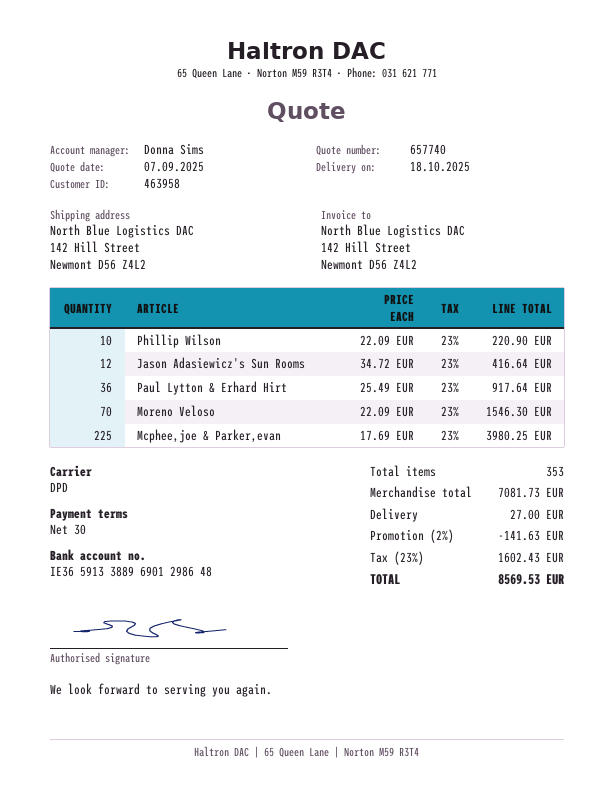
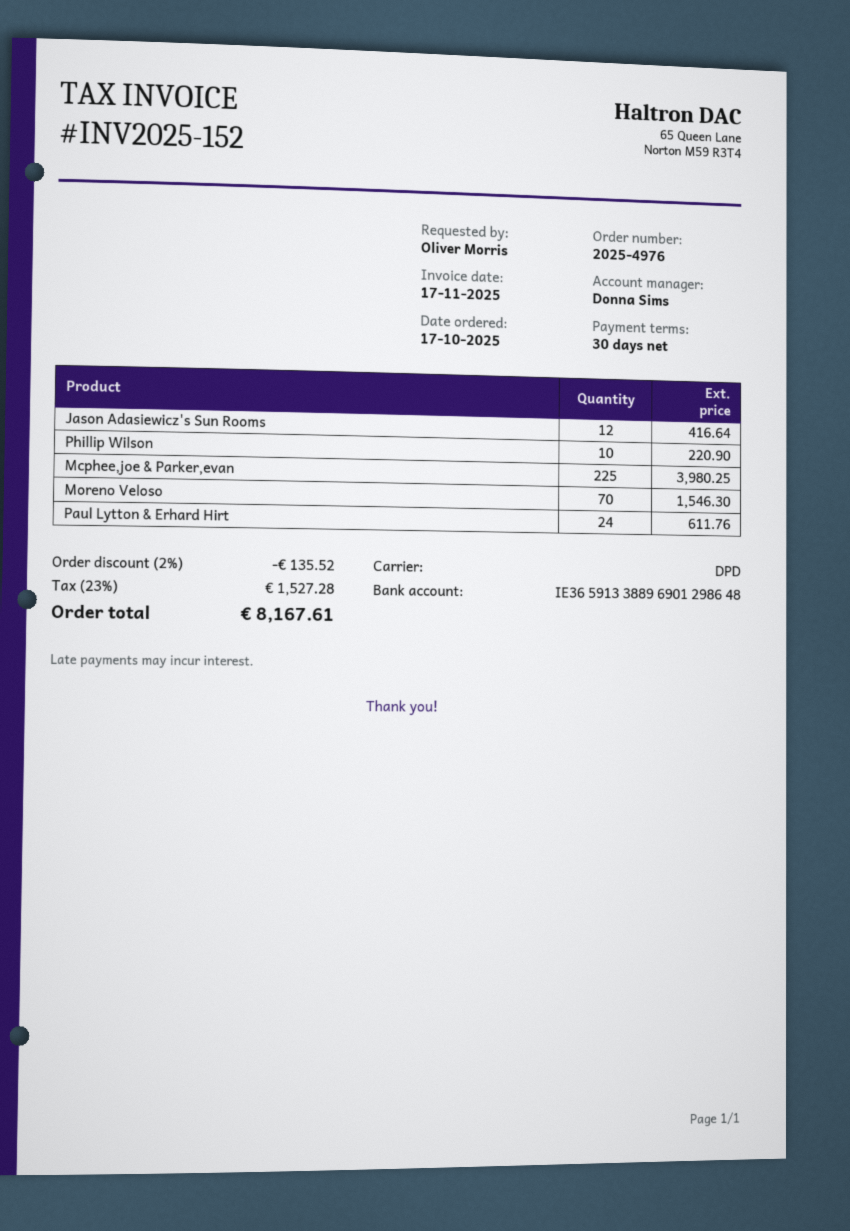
Paul Lytton & Erhard Hirt: 36 for 917.64 -> 24 for 611.76
discount: 2% = 141.63 -> 2% = 135.52
shipping: 27.00 -> none
tax: 23% = 1602.43 -> 23% = 1527.28
total: 8569.53 -> 8167.61

